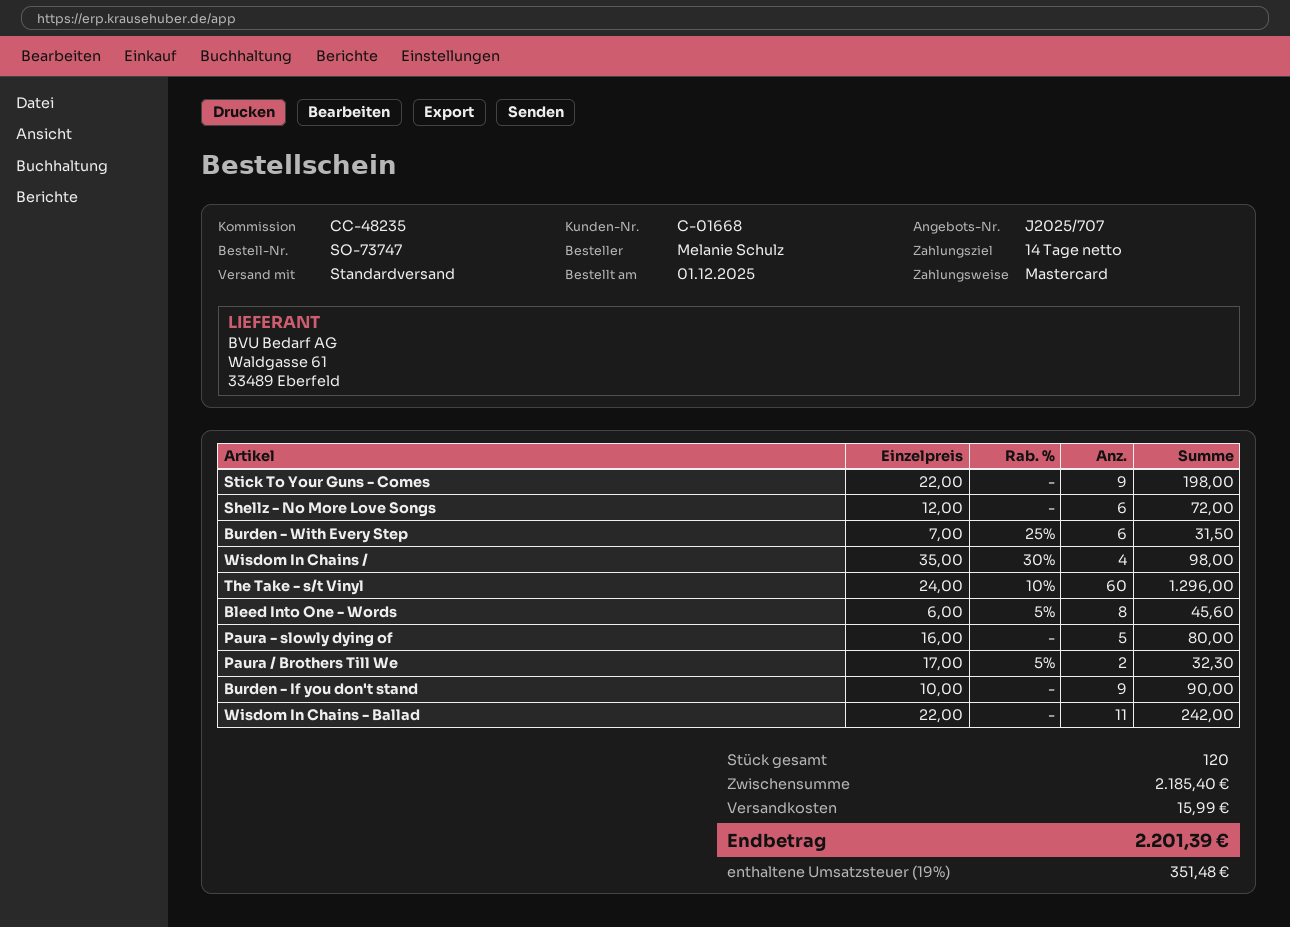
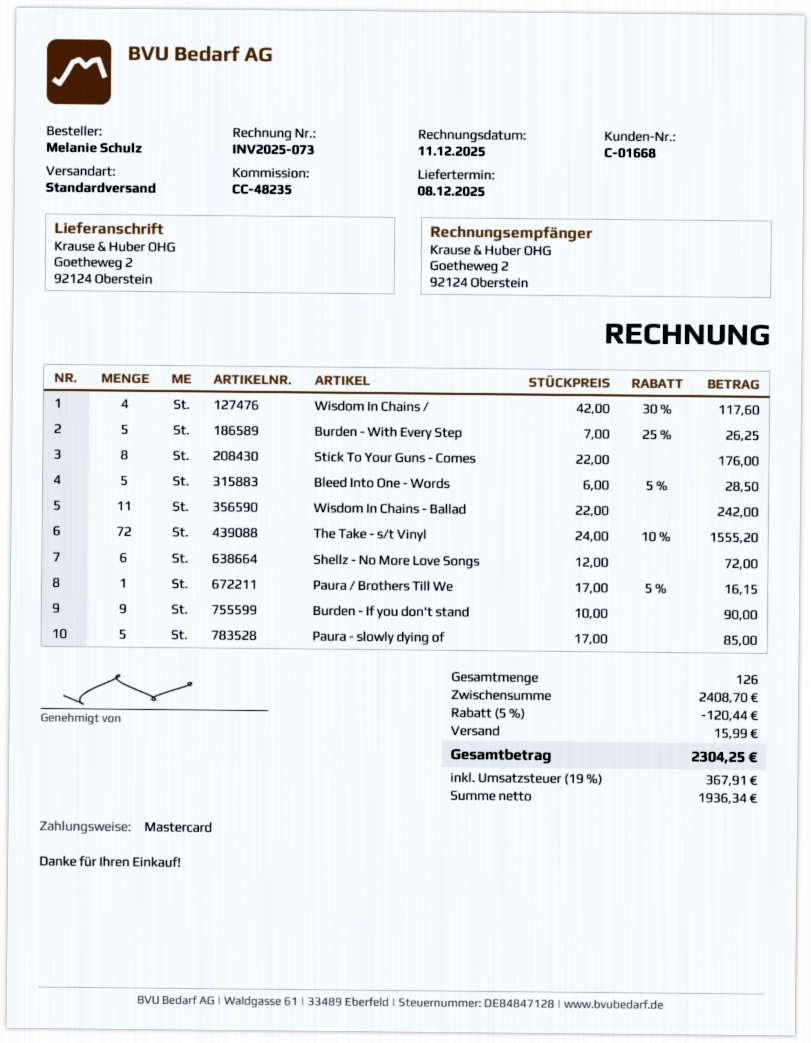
Stick To Your Guns - Comes: 9 x 22.00 = 198.00 -> 8 x 22.00 = 176.00
Burden - With Every Step: 6 x 7.00 - 25% = 31.50 -> 5 x 7.00 - 25% = 26.25
Wisdom In Chains /: 4 x 35.00 - 30% = 98.00 -> 4 x 42.00 - 30% = 117.60
The Take - s/t Vinyl: 60 x 24.00 - 10% = 1296.00 -> 72 x 24.00 - 10% = 1555.20
Bleed Into One - Words: 8 x 6.00 - 5% = 45.60 -> 5 x 6.00 - 5% = 28.50
Paura - slowly dying of: 5 x 16.00 = 80.00 -> 5 x 17.00 = 85.00
Paura / Brothers Till We: 2 x 17.00 - 5% = 32.30 -> 1 x 17.00 - 5% = 16.15
total quantity: 120 -> 126
subtotal: 2185.40 -> 2408.70
discount: none -> 5% = 120.44
tax: 19% = 351.48 -> 19% = 367.91
total: 2201.39 -> 2304.25

